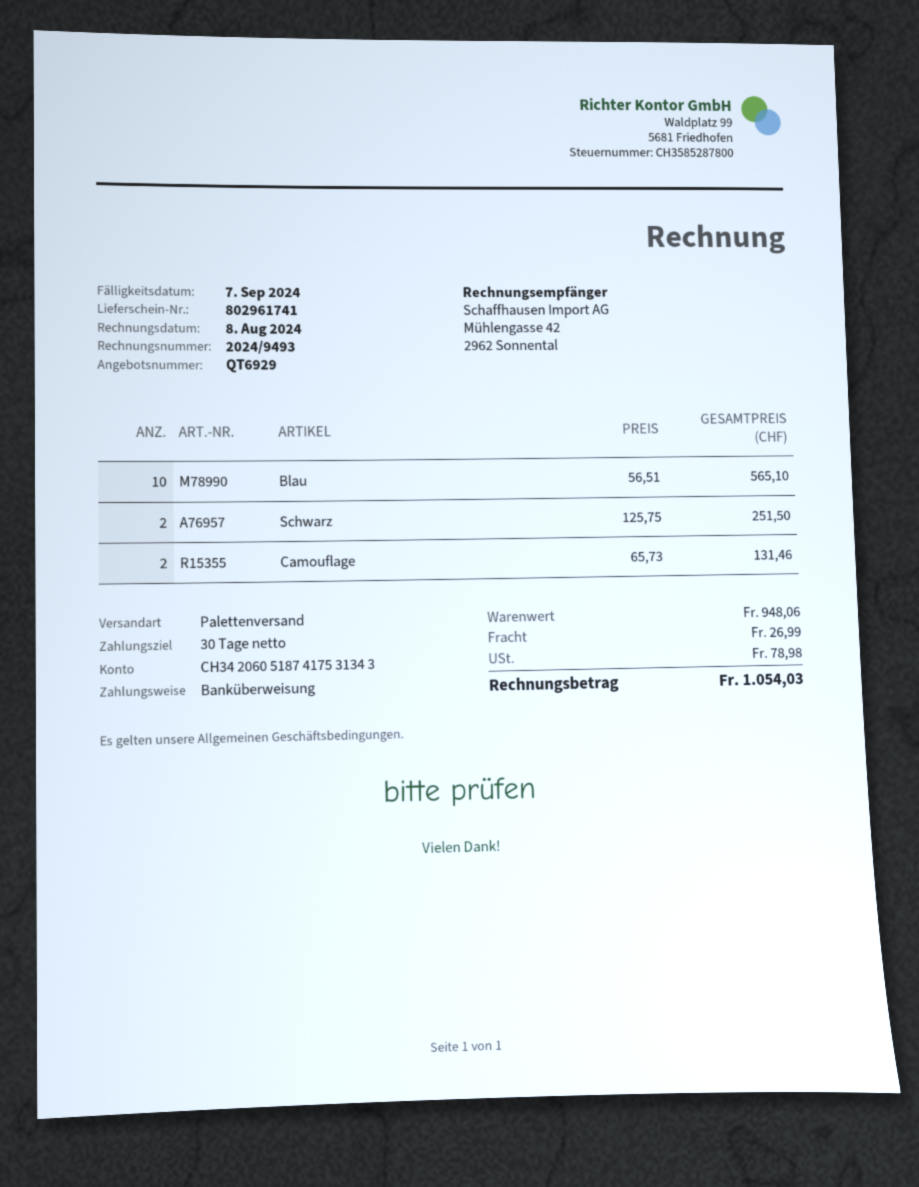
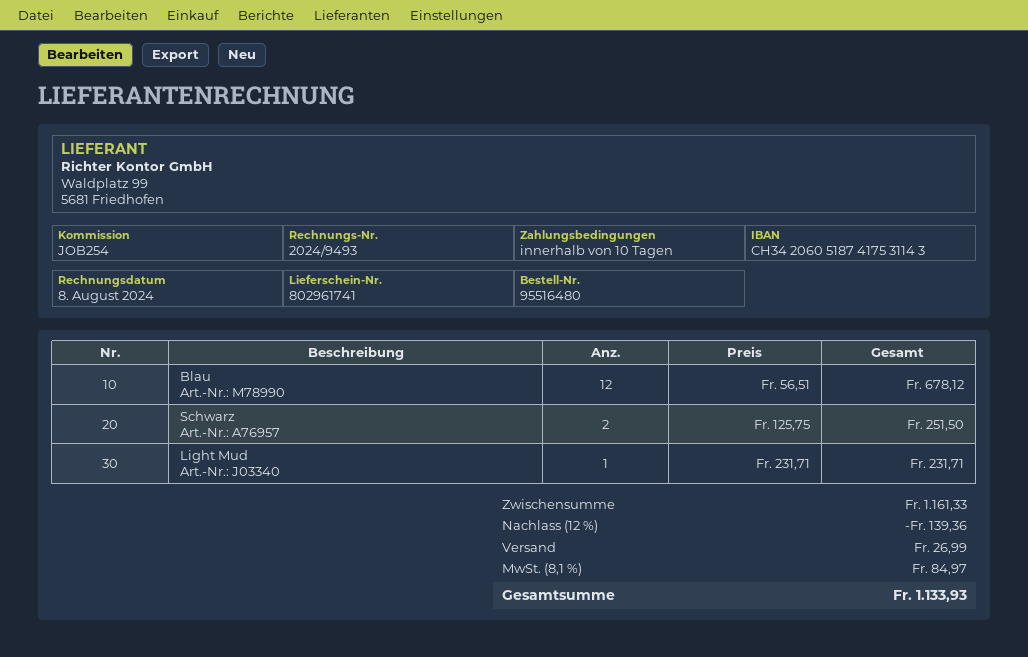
payment terms: 30 days -> 10 days
bank account: CH3420605187417531343 -> CH3420605187417531143
Blau: 10 x 56.51 = 565.10 -> 12 x 56.51 = 678.12
Camouflage: 2 x 65.73 = 131.46 -> none
Light Mud: none -> 1 x 231.71 = 231.71
subtotal: 948.06 -> 1161.33
discount: none -> 12% = 139.36
tax: 78.98 -> 84.97
total: 1054.03 -> 1133.93

